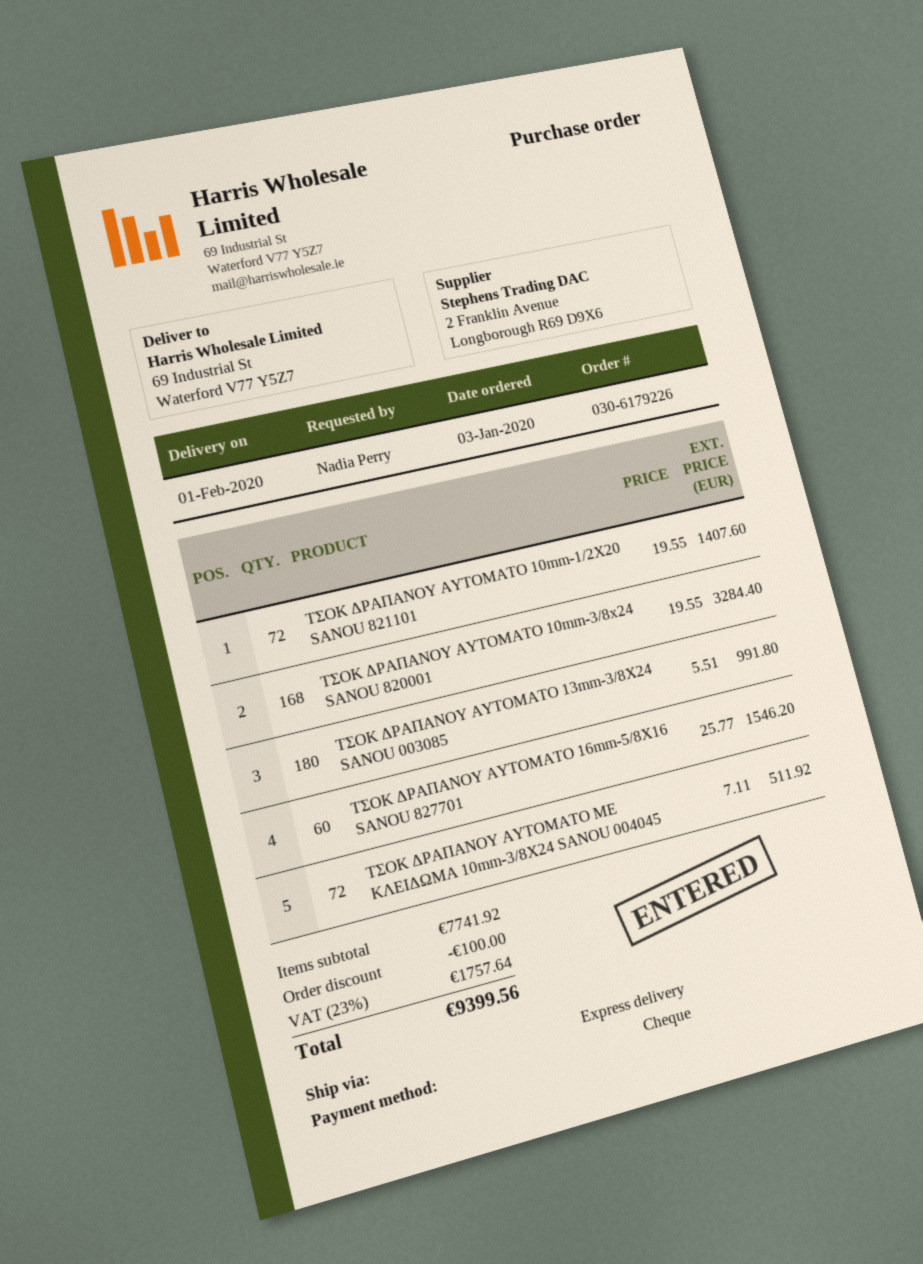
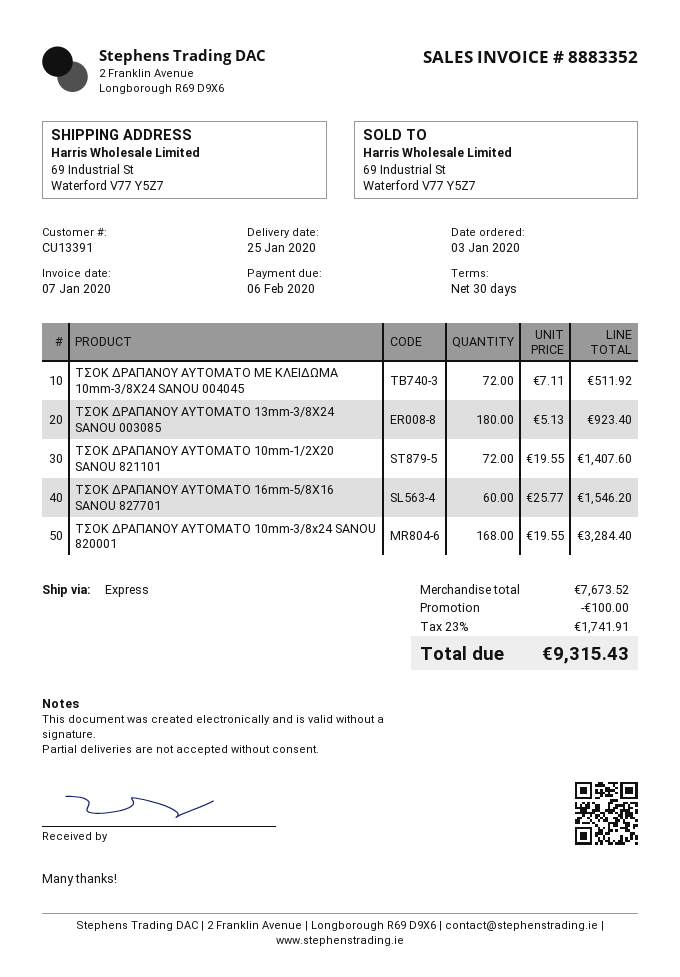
delivery date: 2020-02-01 -> 2020-01-25
ΤΣΟΚ ΔΡΑΠΑΝΟΥ ΑΥΤΟΜΑΤΟ 13mm-3/8Χ24 SANOU 003085: 180 x 5.51 = 991.80 -> 180 x 5.13 = 923.40
subtotal: 7741.92 -> 7673.52
tax: 23% = 1757.64 -> 23% = 1741.91
total: 9399.56 -> 9315.43

